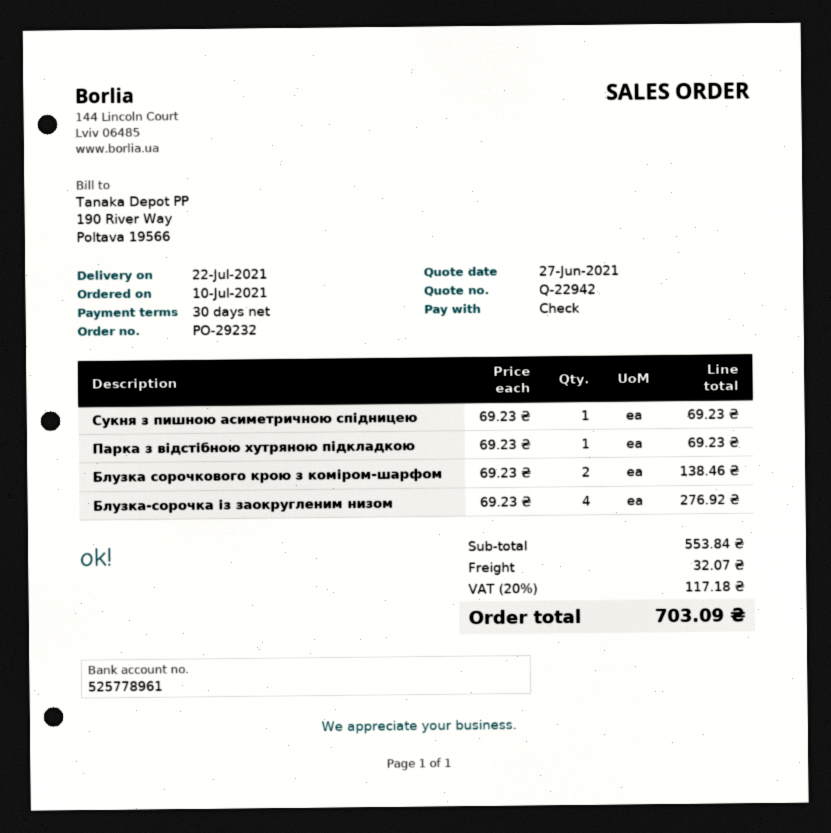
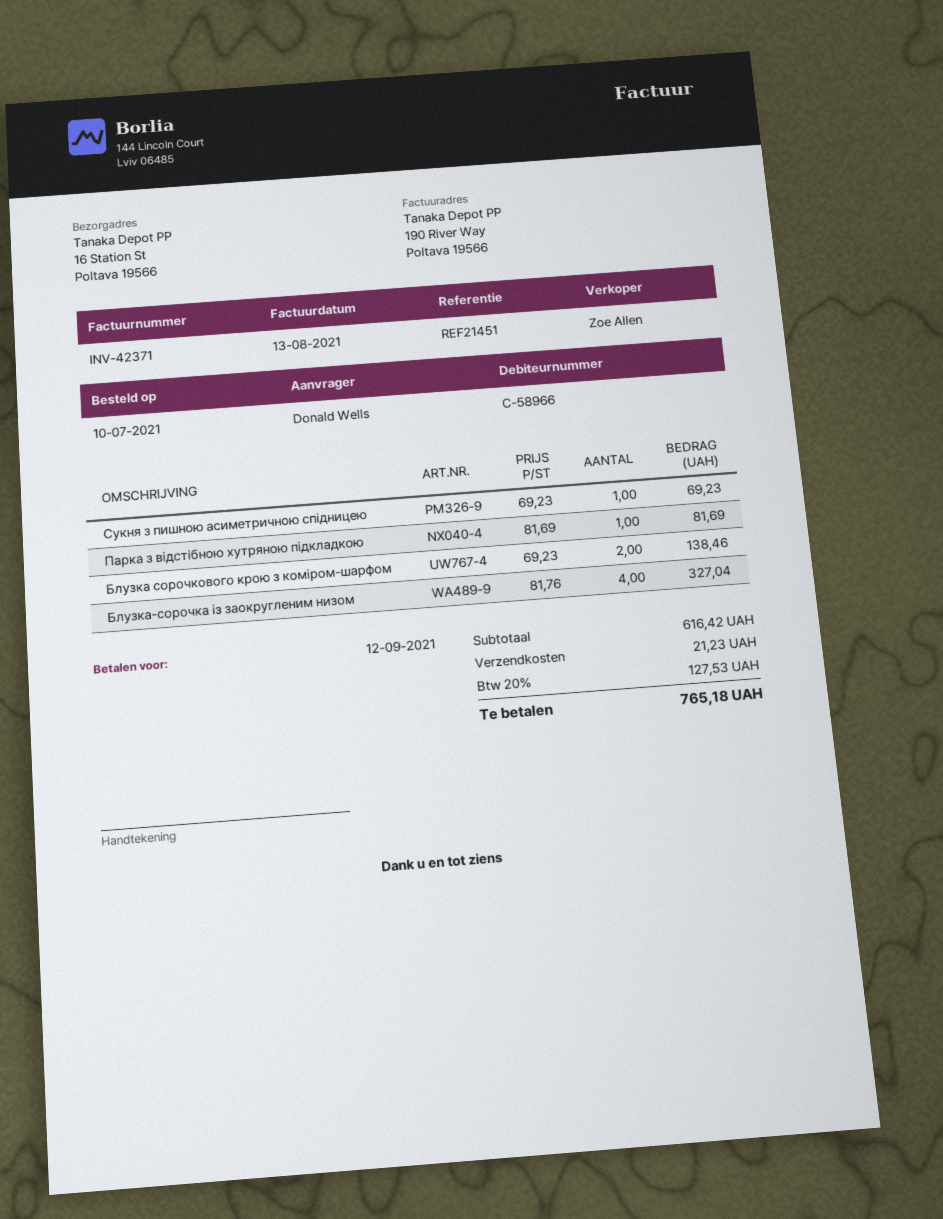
Парка з відстібною хутряною підкладкою: 1 x 69.23 = 69.23 -> 1 x 81.69 = 81.69
Блузка-сорочка із заокругленим низом: 4 x 69.23 = 276.92 -> 4 x 81.76 = 327.04
subtotal: 553.84 -> 616.42
shipping: 32.07 -> 21.23
tax: 20% = 117.18 -> 20% = 127.53
total: 703.09 -> 765.18

